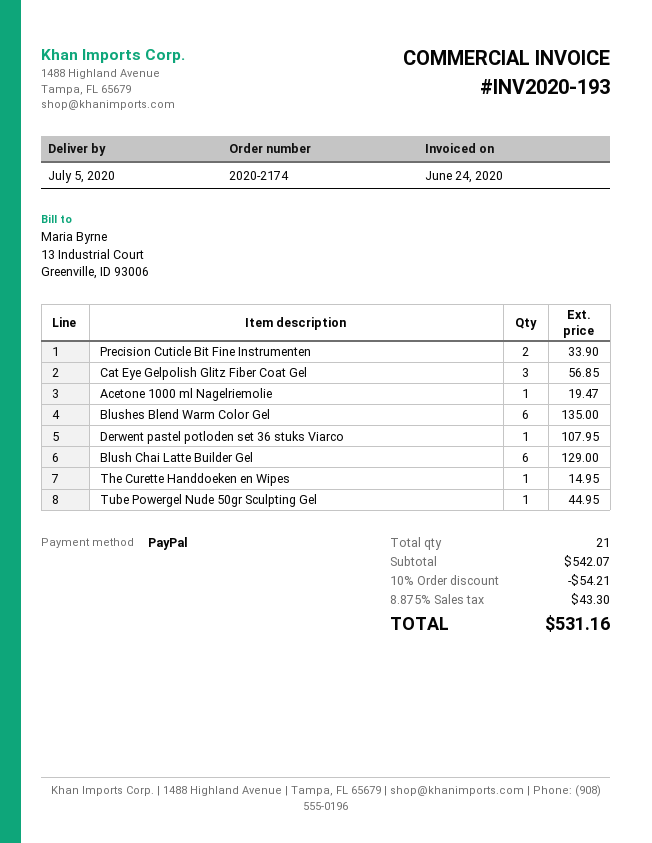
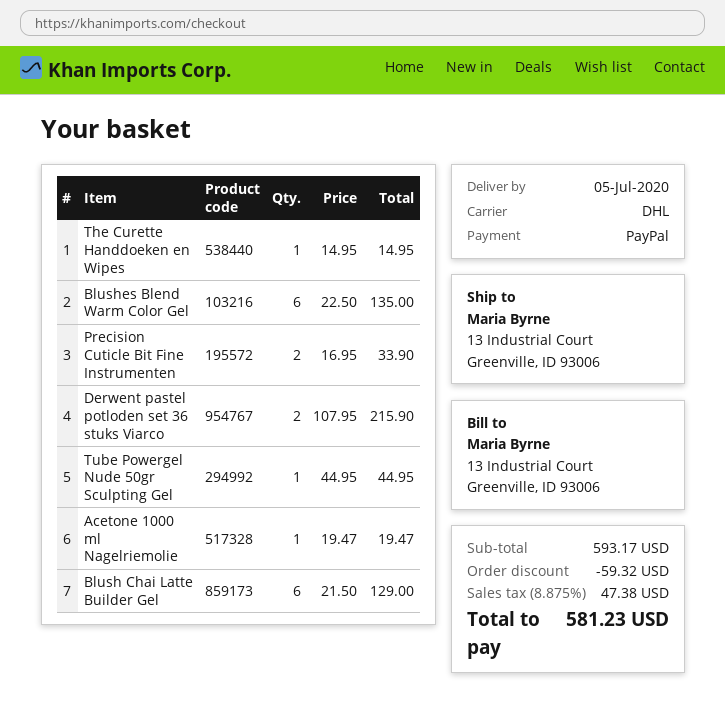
Cat Eye Gelpolish Glitz Fiber Coat Gel: 3 for 56.85 -> none
Derwent pastel potloden set 36 stuks Viarco: 1 for 107.95 -> 2 for 215.90
subtotal: 542.07 -> 593.17
discount: 54.21 -> 59.32
tax: 8.875% = 43.30 -> 8.875% = 47.38
total: 531.16 -> 581.23

